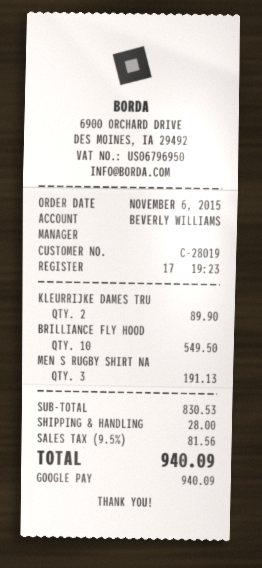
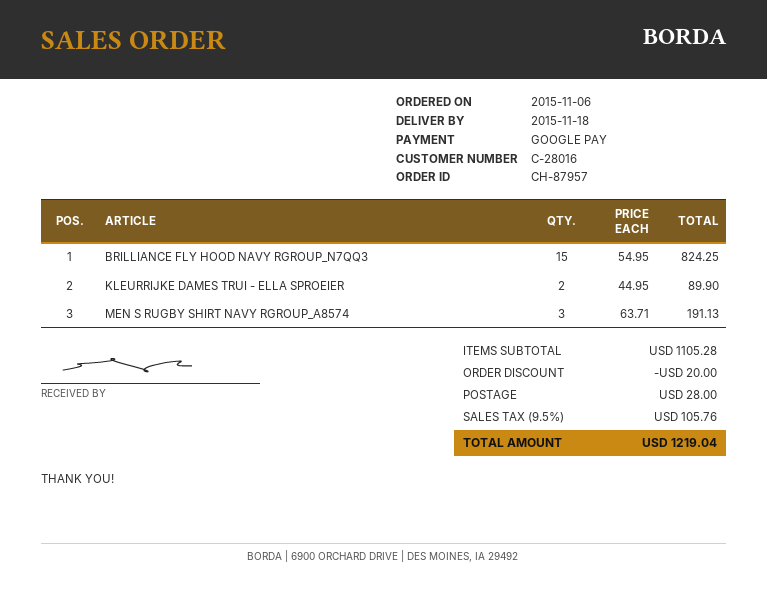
customer number: C-28019 -> C-28016
BRILLIANCE FLY HOOD: 10 for 549.50 -> 15 for 824.25
subtotal: 830.53 -> 1105.28
discount: none -> 20.00
tax: 9.5% = 81.56 -> 9.5% = 105.76
total: 940.09 -> 1219.04

